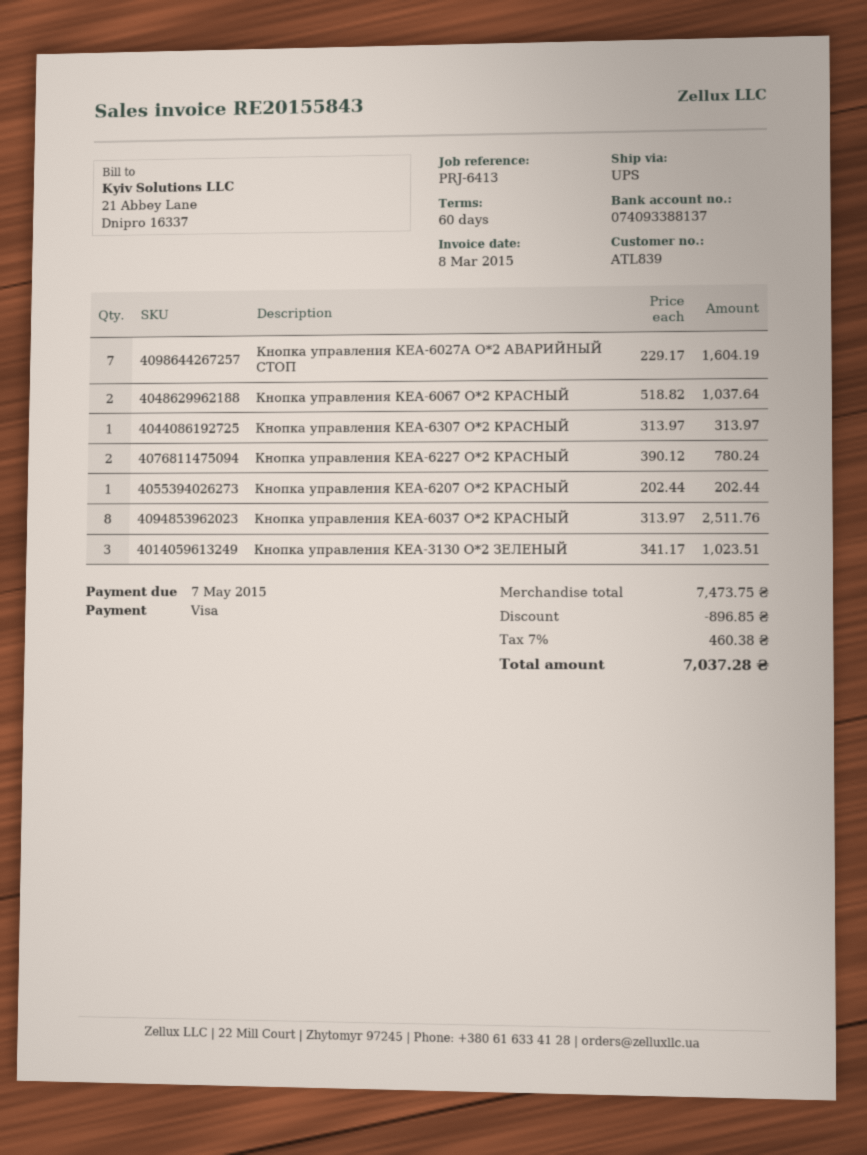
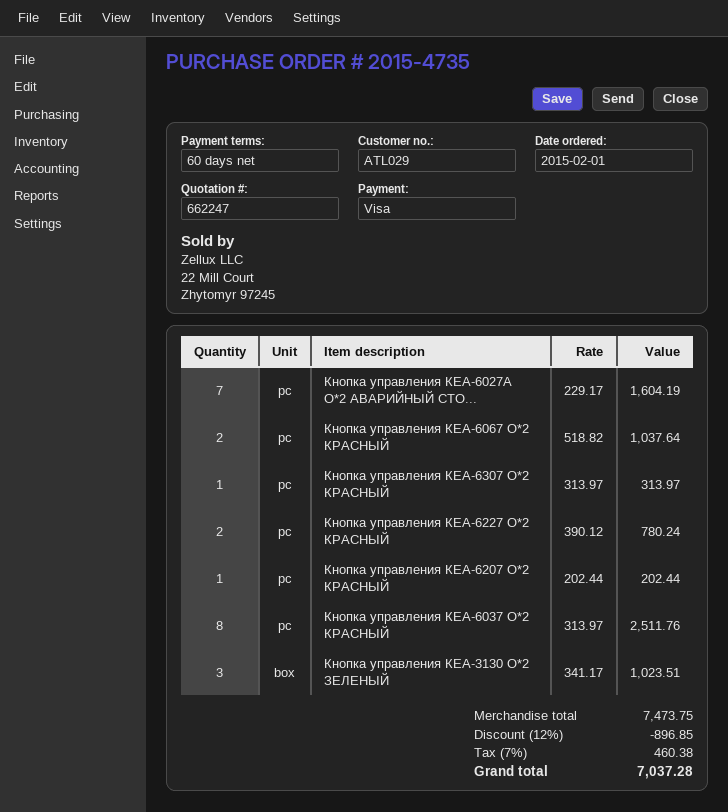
customer number: ATL839 -> ATL029

